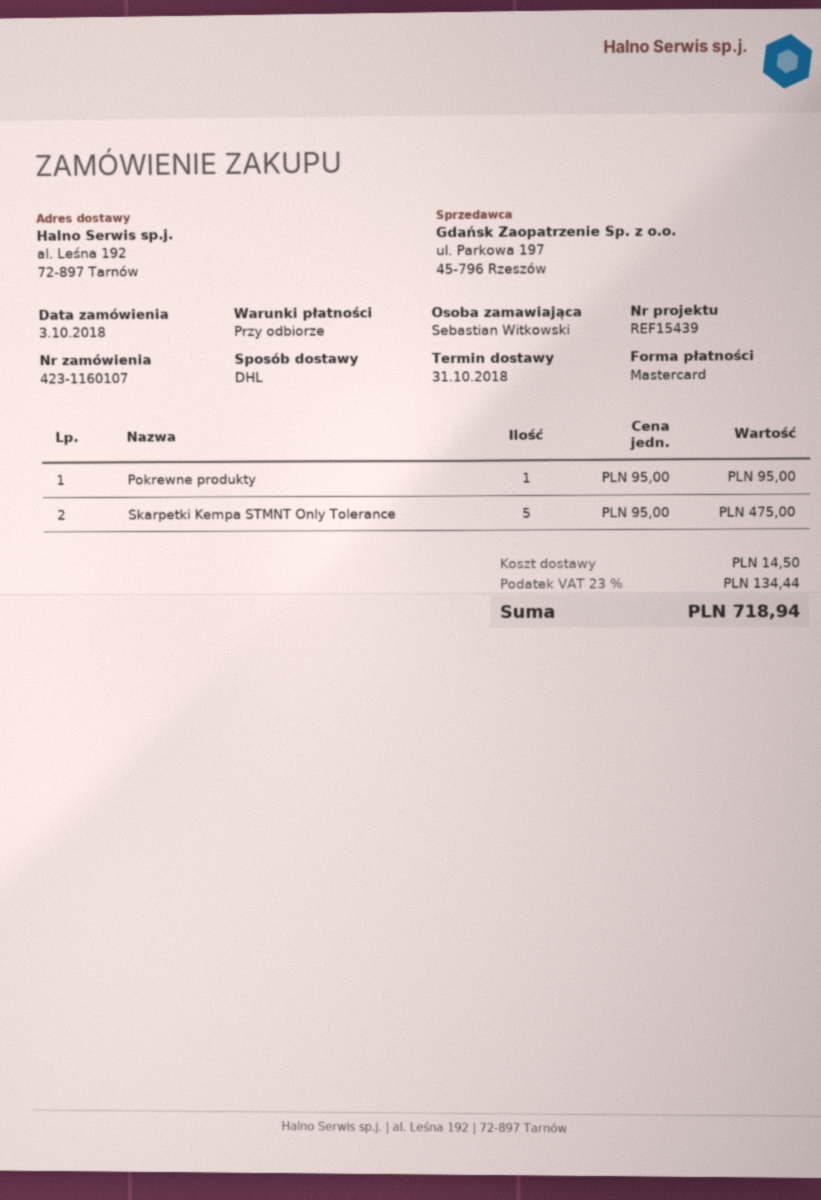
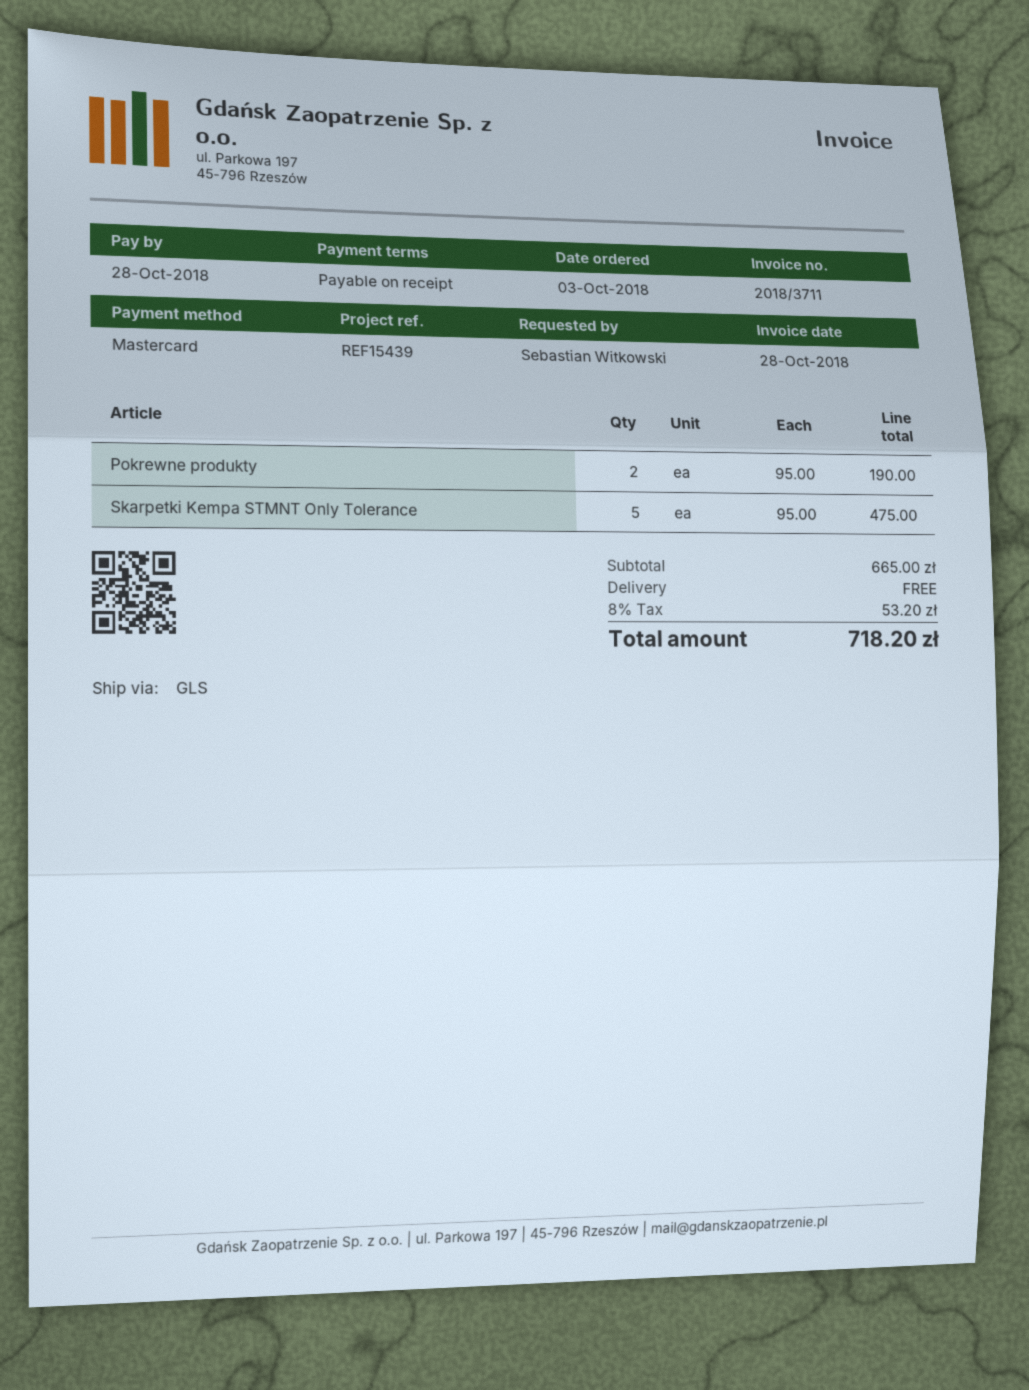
shipping method: DHL -> GLS
Pokrewne produkty: 1 x 95.00 = 95.00 -> 2 x 95.00 = 190.00
shipping: 14.50 -> 0.00
tax: 23% = 134.44 -> 8% = 53.20
total: 718.94 -> 718.20

